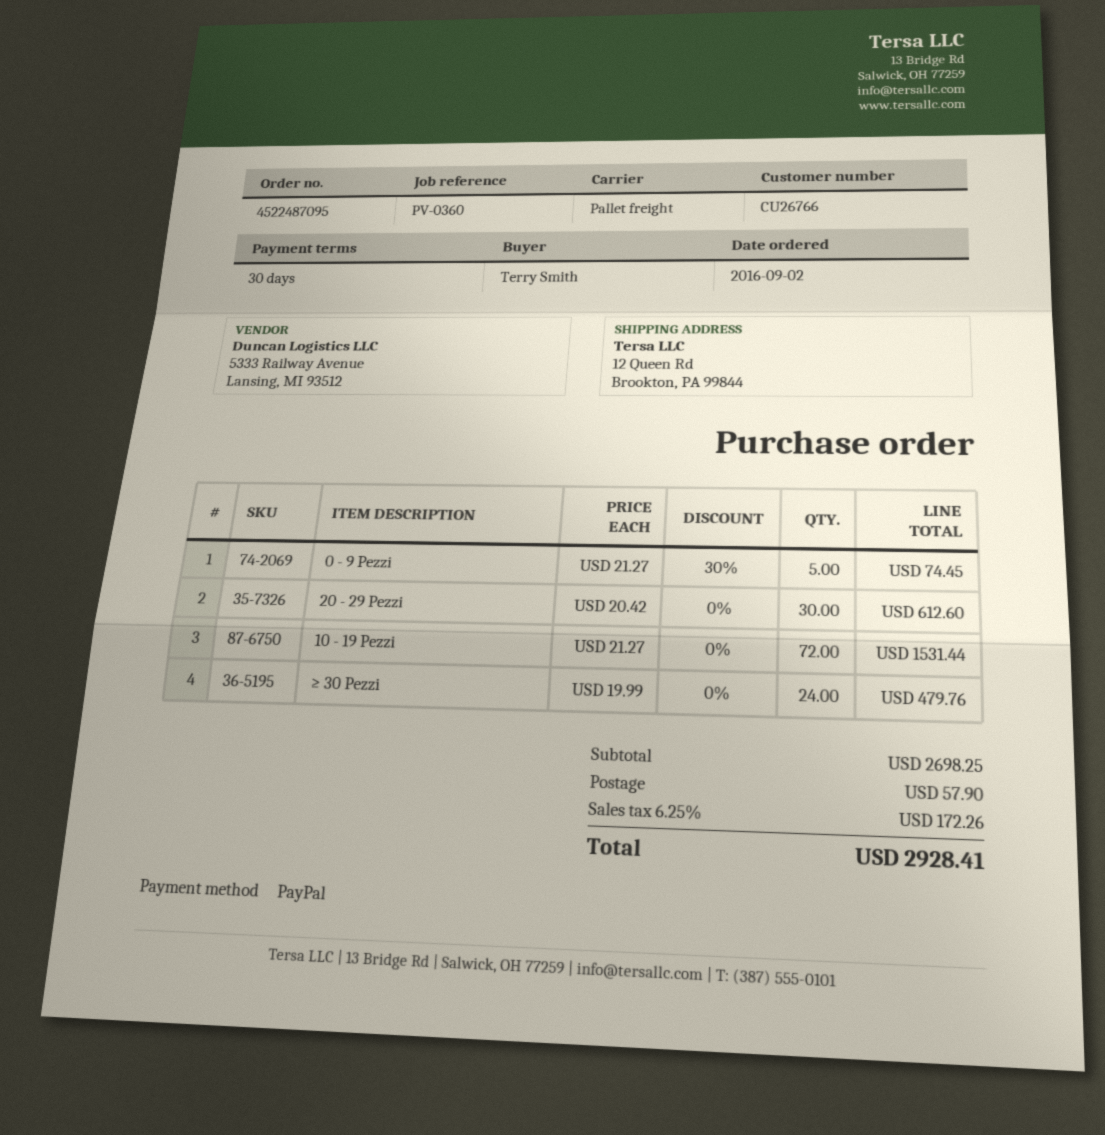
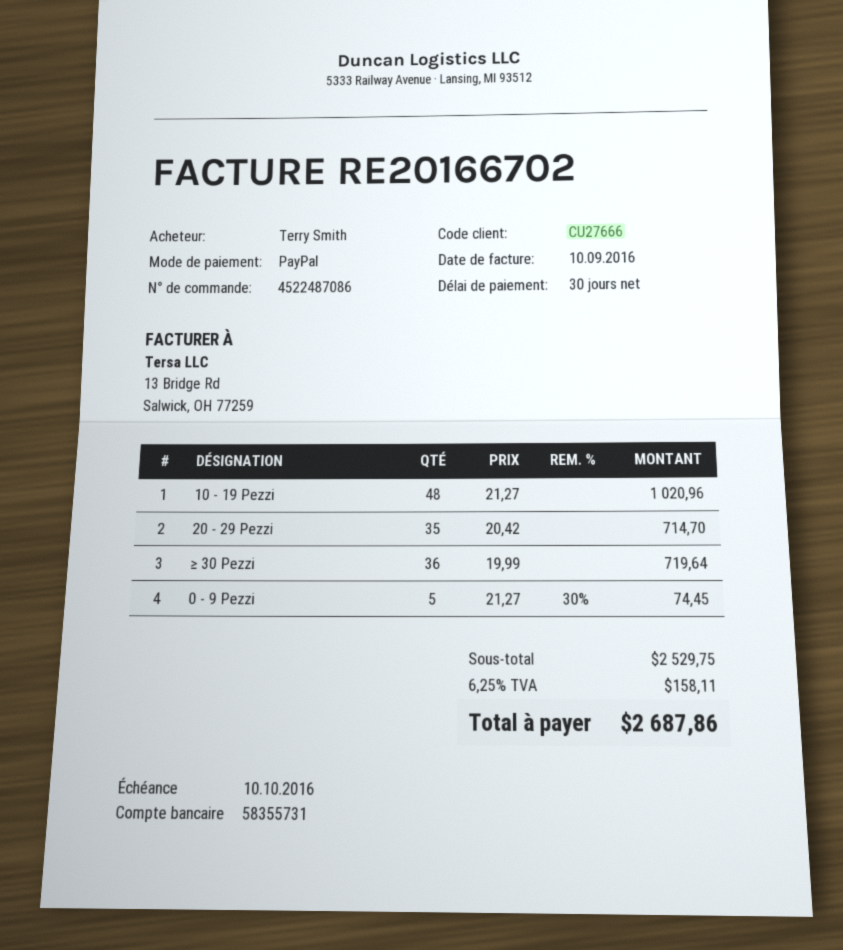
order number: 4522487095 -> 4522487086
customer number: CU26766 -> CU27666
20 - 29 Pezzi: 30 x 20.42 = 612.60 -> 35 x 20.42 = 714.70
10 - 19 Pezzi: 72 x 21.27 = 1531.44 -> 48 x 21.27 = 1020.96
≥ 30 Pezzi: 24 x 19.99 = 479.76 -> 36 x 19.99 = 719.64
subtotal: 2698.25 -> 2529.75
shipping: 57.90 -> none
tax: 6.25% = 172.26 -> 6.25% = 158.11
total: 2928.41 -> 2687.86

